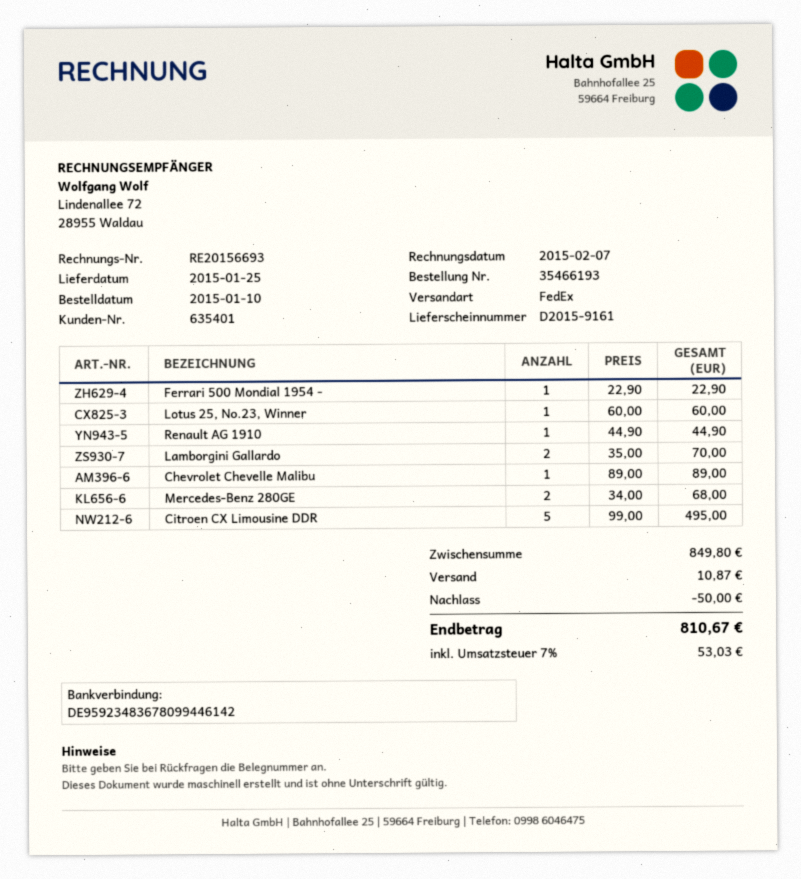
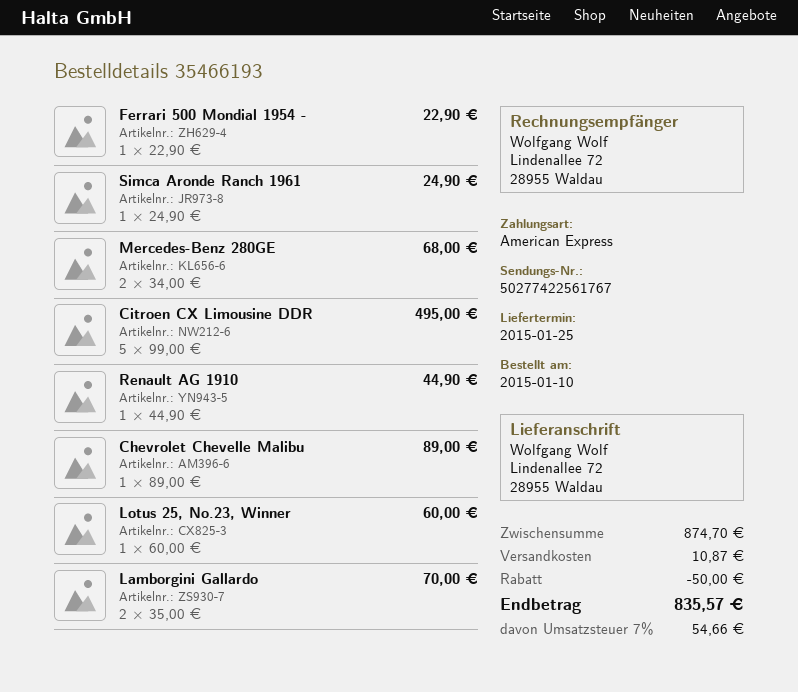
Simca Aronde Ranch 1961: none -> 1 x 24.90 = 24.90
subtotal: 849.80 -> 874.70
tax: 7% = 53.03 -> 7% = 54.66
total: 810.67 -> 835.57

